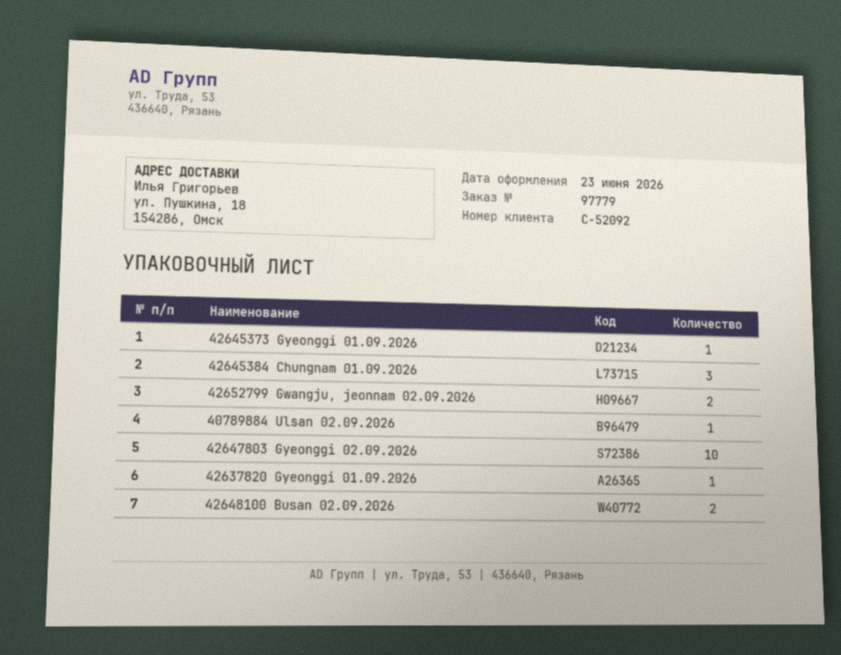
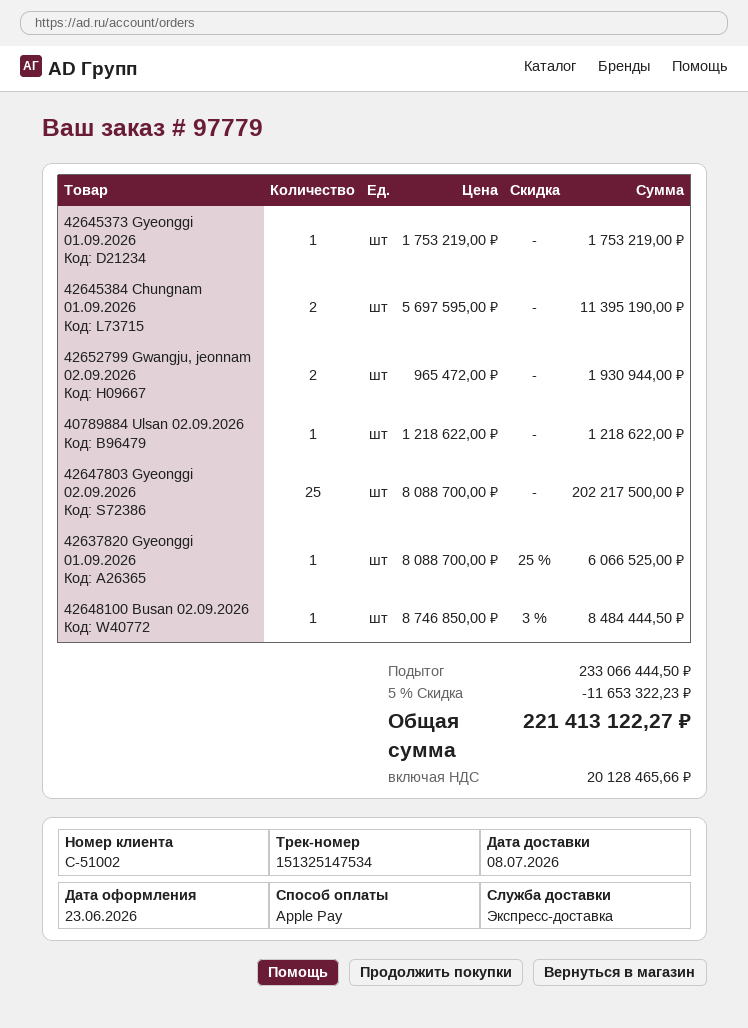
customer number: C-52092 -> C-51002
42645384 Chungnam 01.09.2026: 3 -> 2
42647803 Gyeonggi 02.09.2026: 10 -> 25
42648100 Busan 02.09.2026: 2 -> 1

